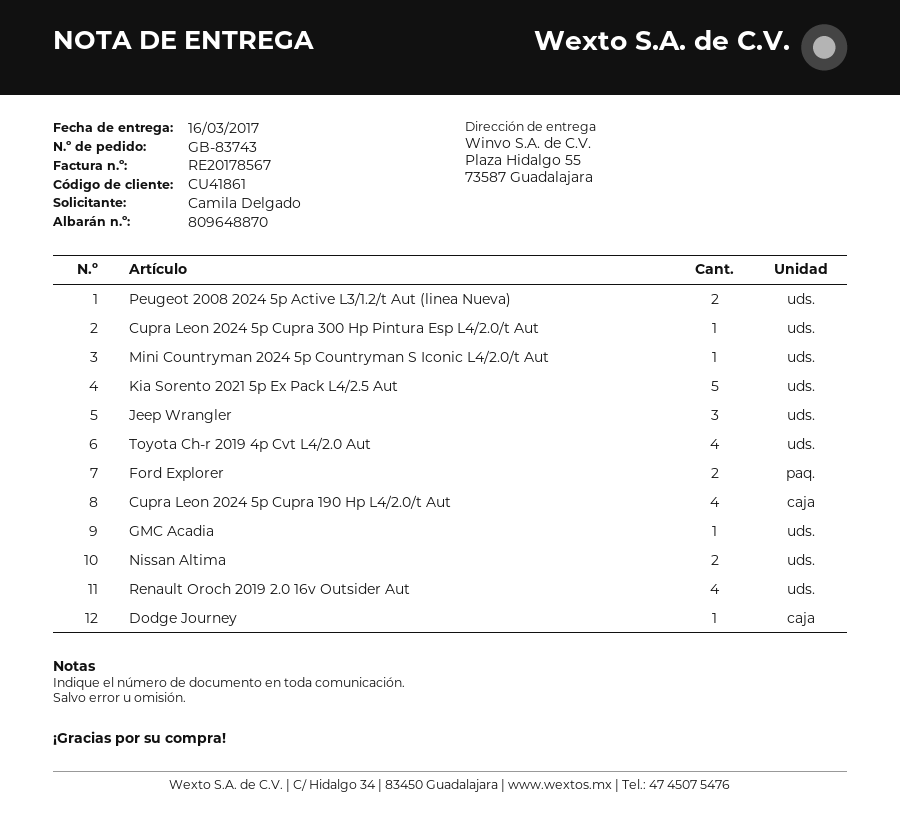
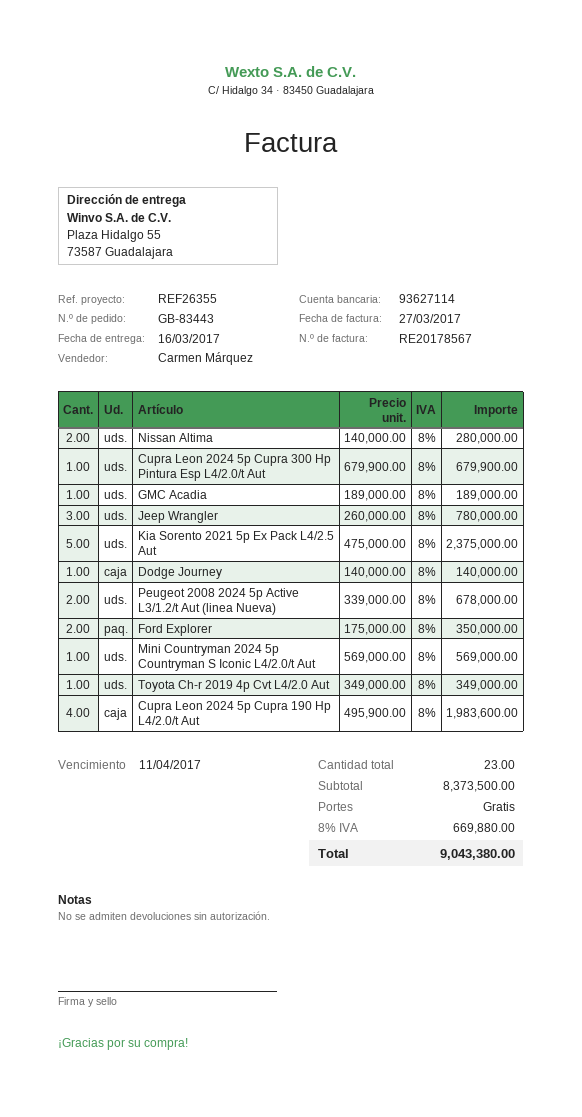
order number: GB-83743 -> GB-83443
Toyota Ch-r 2019 4p Cvt L4/2.0 Aut: 4 -> 1
Renault Oroch 2019 2.0 16v Outsider Aut: 4 -> none

